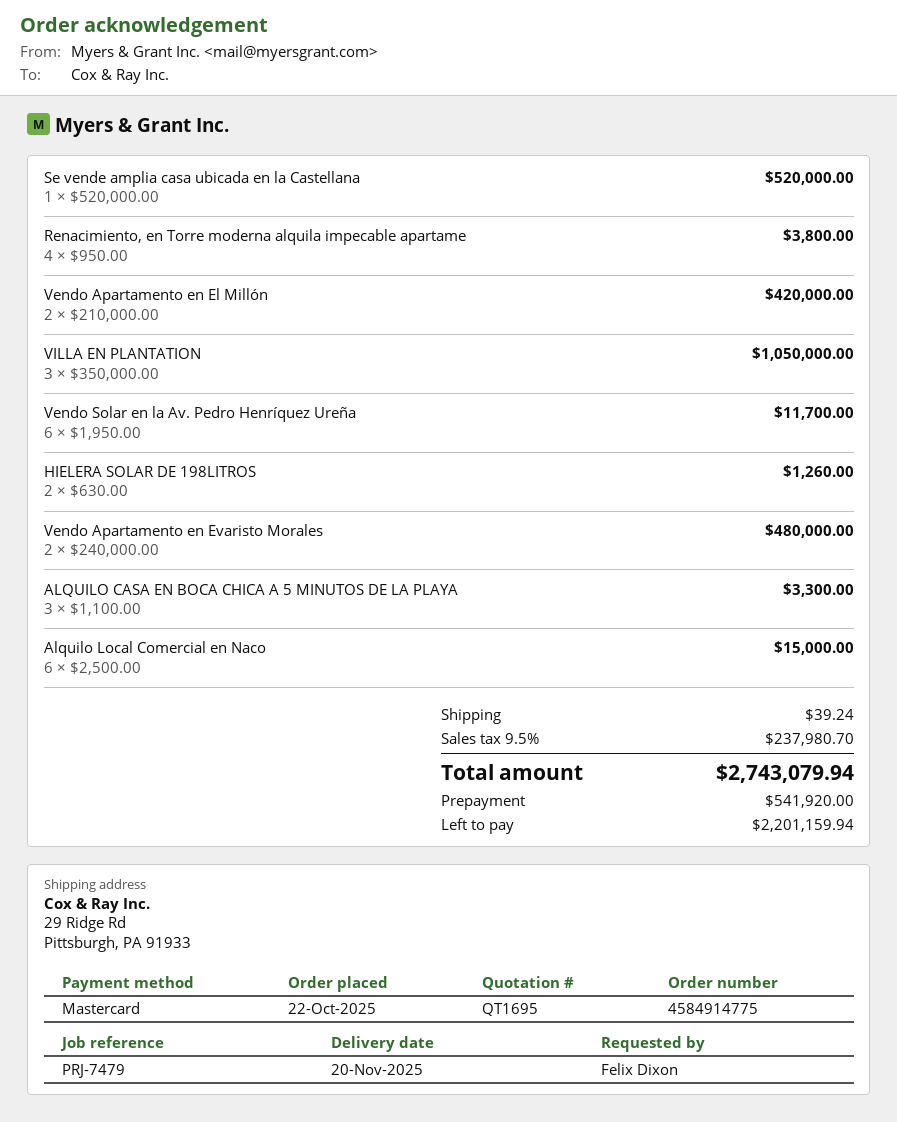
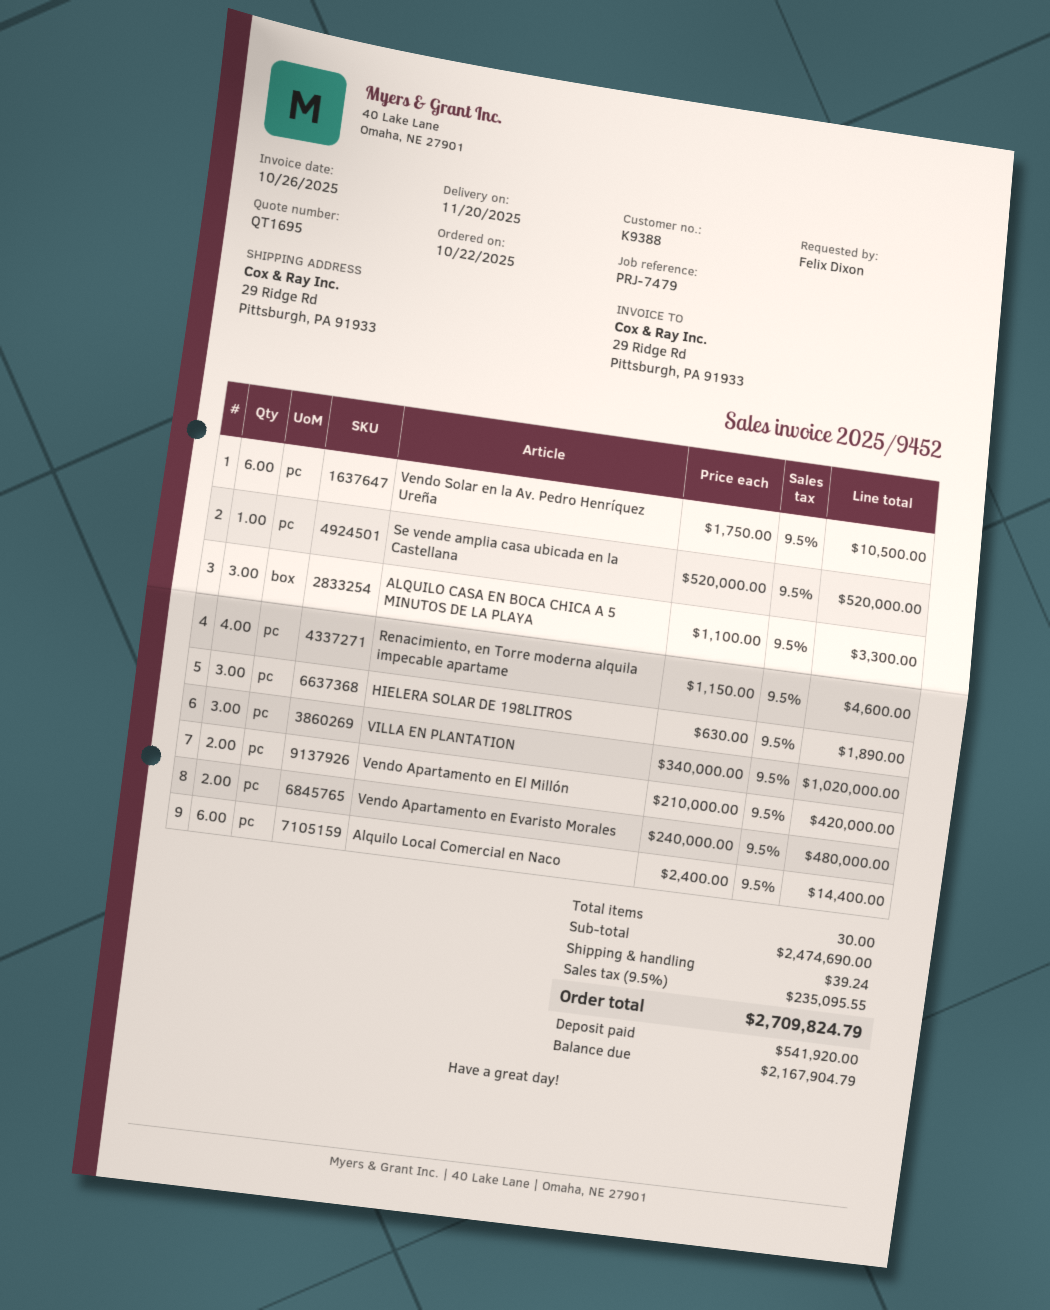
Renacimiento, en Torre moderna alquila impecable apartame: 4 x 950.00 = 3800.00 -> 4 x 1150.00 = 4600.00
VILLA EN PLANTATION: 3 x 350000.00 = 1050000.00 -> 3 x 340000.00 = 1020000.00
Vendo Solar en la Av. Pedro Henríquez Ureña: 6 x 1950.00 = 11700.00 -> 6 x 1750.00 = 10500.00
HIELERA SOLAR DE 198LITROS: 2 x 630.00 = 1260.00 -> 3 x 630.00 = 1890.00
Alquilo Local Comercial en Naco: 6 x 2500.00 = 15000.00 -> 6 x 2400.00 = 14400.00
tax: 9.5% = 237980.70 -> 9.5% = 235095.55
total: 2743079.94 -> 2709824.79
balance: 2201159.94 -> 2167904.79

